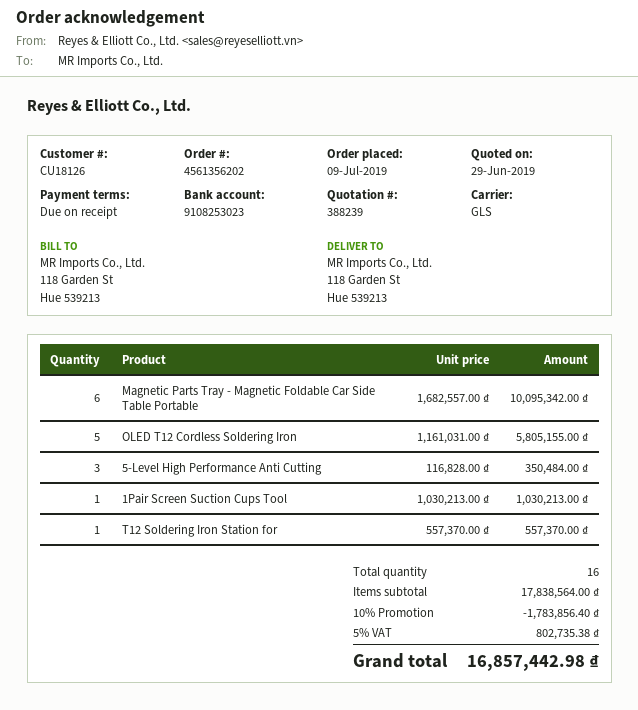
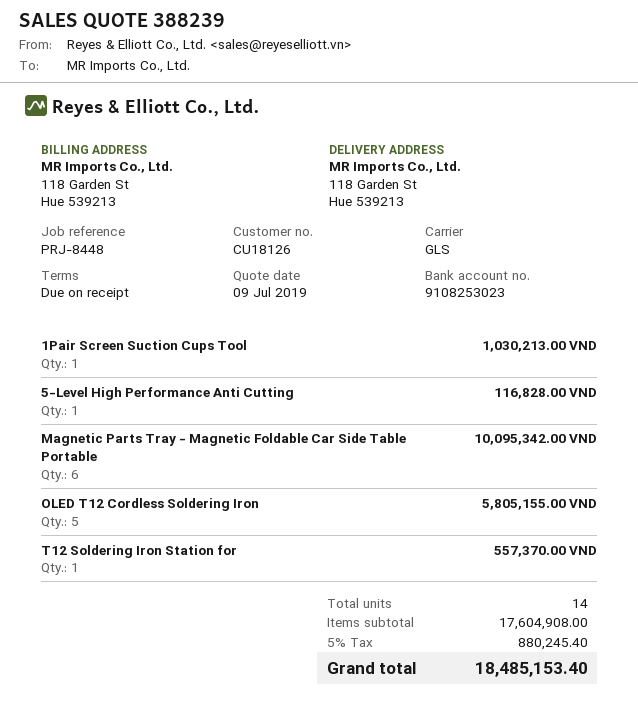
quote date: 2019-06-29 -> 2019-07-09
5-Level High Performance Anti Cutting: 3 for 350484.00 -> 1 for 116828.00
total quantity: 16 -> 14
subtotal: 17838564.00 -> 17604908.00
discount: 10% = 1783856.40 -> none
tax: 5% = 802735.38 -> 5% = 880245.40
total: 16857442.98 -> 18485153.40

